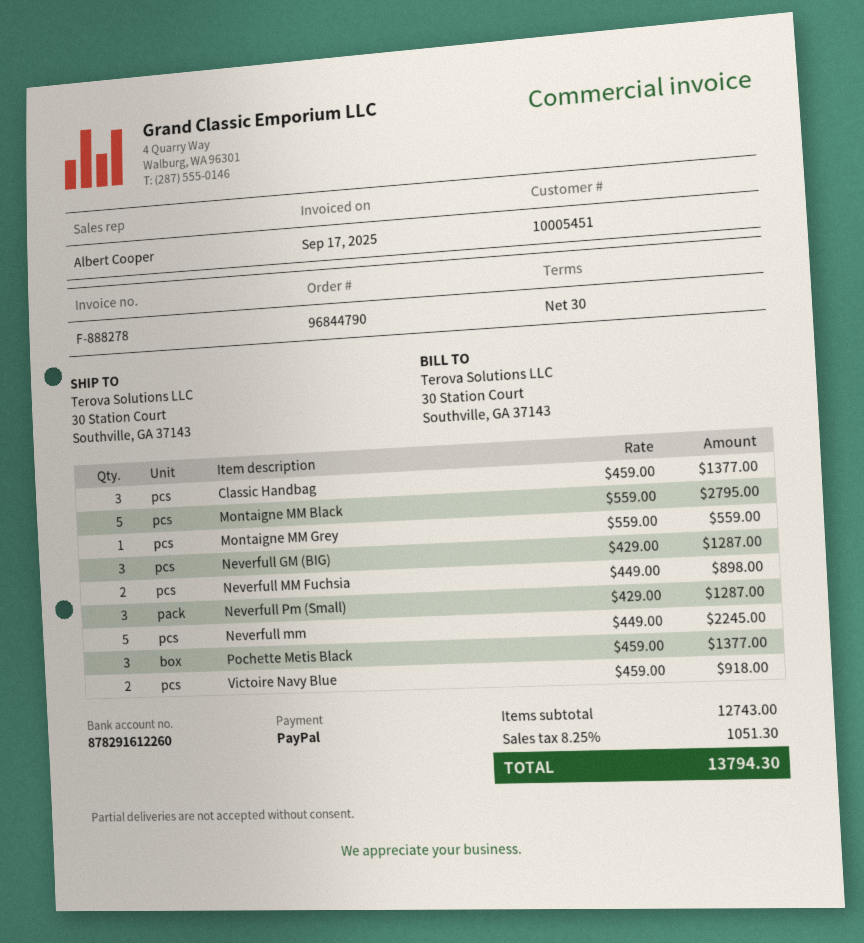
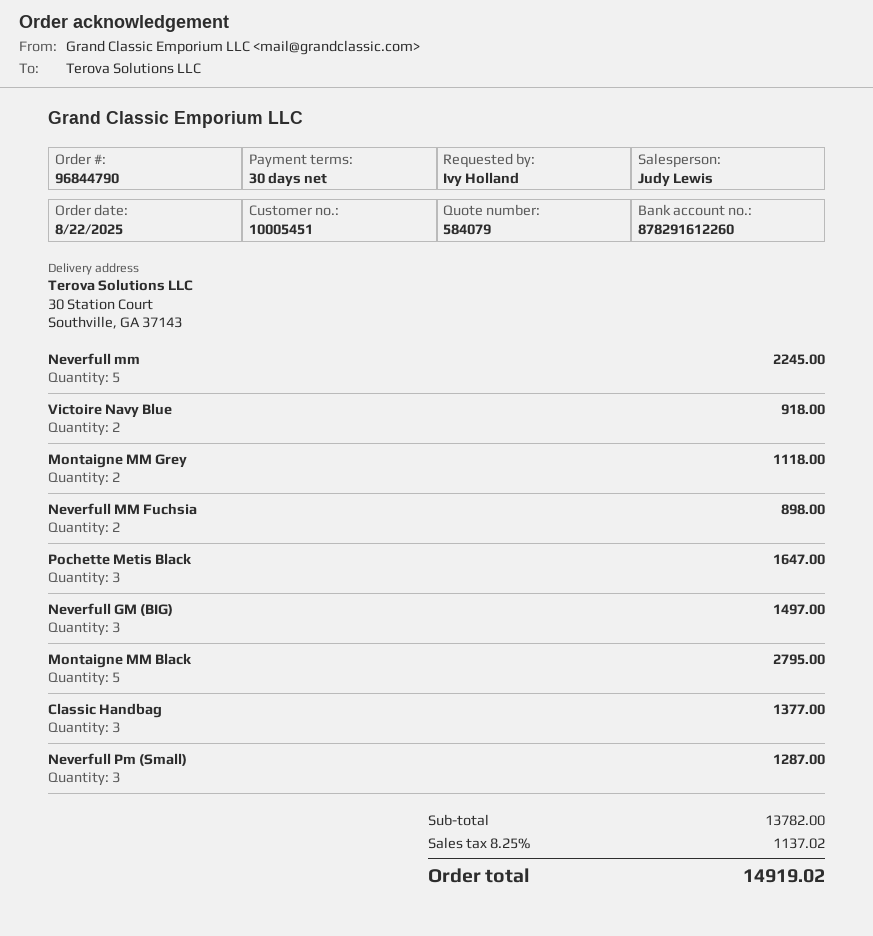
sales rep: Albert Cooper -> Judy Lewis
Montaigne MM Grey: 1 for 559.00 -> 2 for 1118.00
Neverfull GM (BIG): 3 for 1287.00 -> 3 for 1497.00
Pochette Metis Black: 3 for 1377.00 -> 3 for 1647.00
subtotal: 12743.00 -> 13782.00
tax: 8.25% = 1051.30 -> 8.25% = 1137.02
total: 13794.30 -> 14919.02

